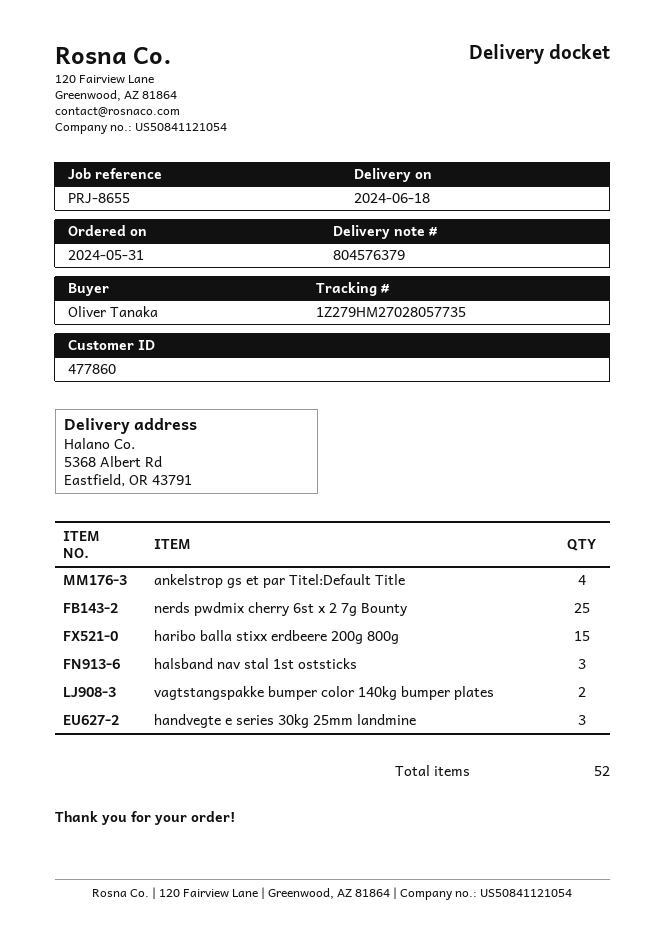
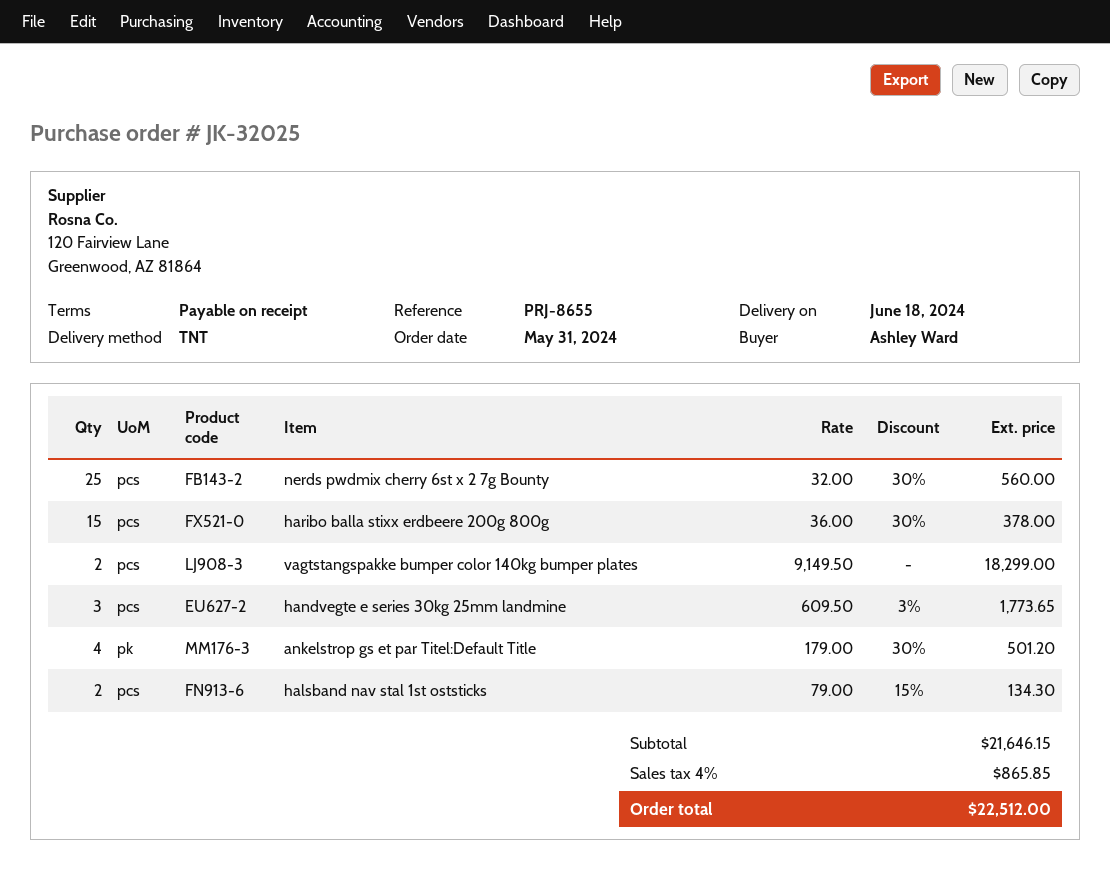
ordered by: Oliver Tanaka -> Ashley Ward
halsband nav stal 1st oststicks: 3 -> 2

